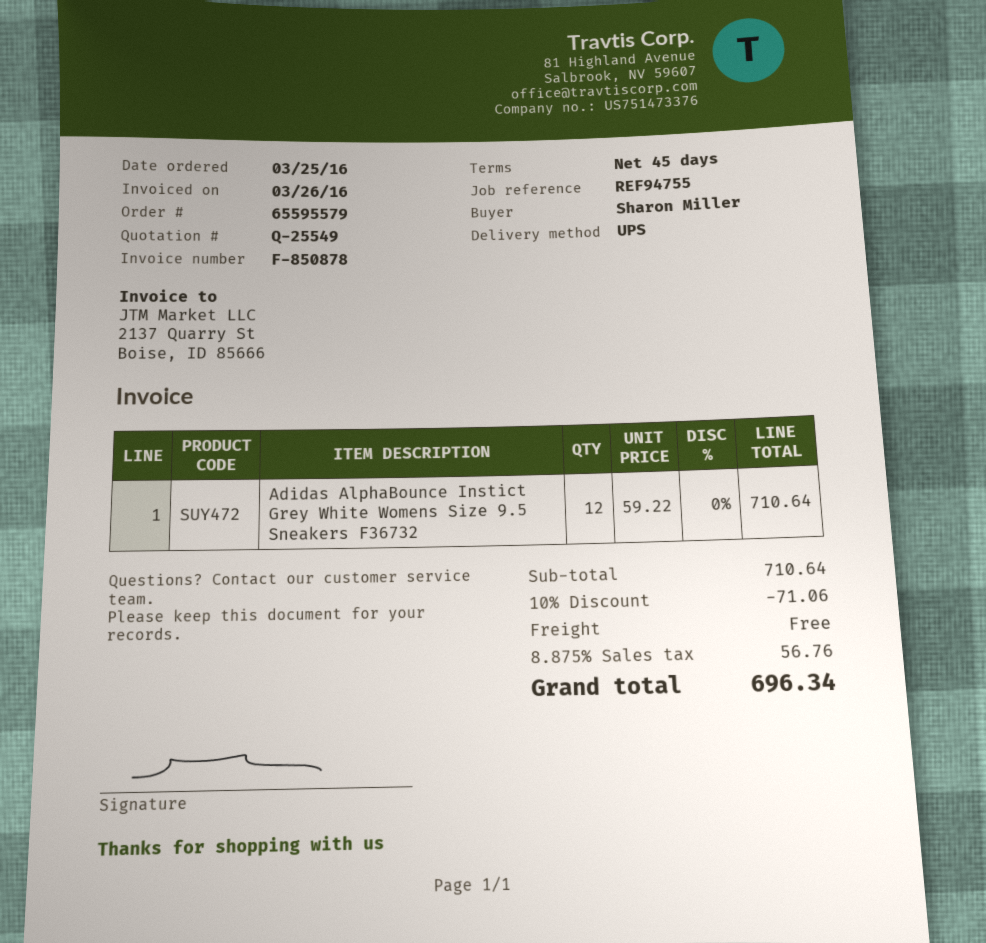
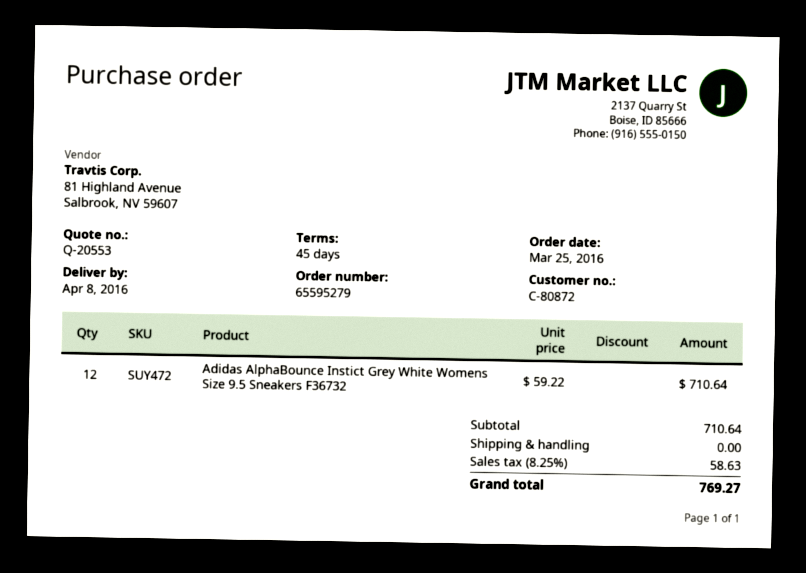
quote number: Q-25549 -> Q-20553
order number: 65595579 -> 65595279
discount: 10% = 71.06 -> none
tax: 8.875% = 56.76 -> 8.25% = 58.63
total: 696.34 -> 769.27

